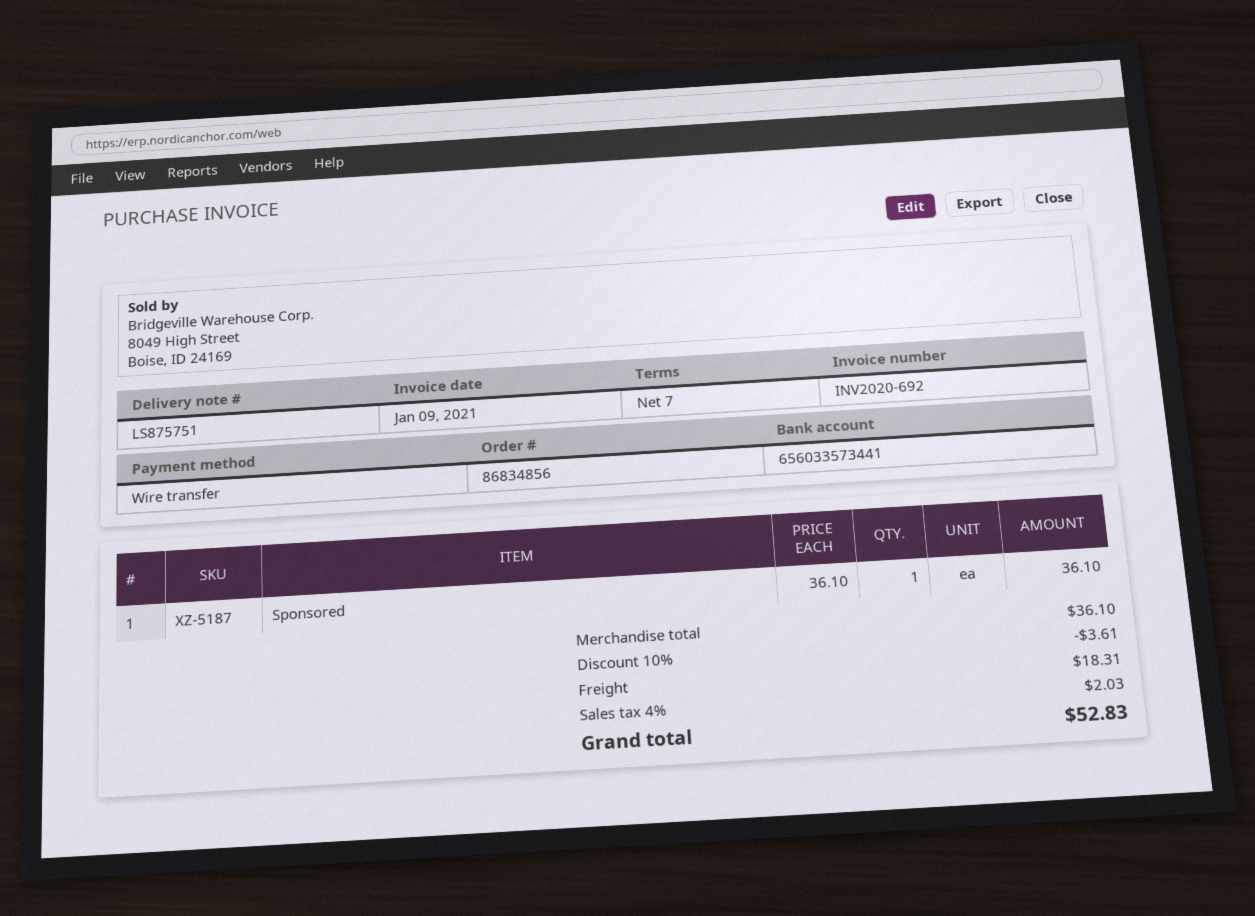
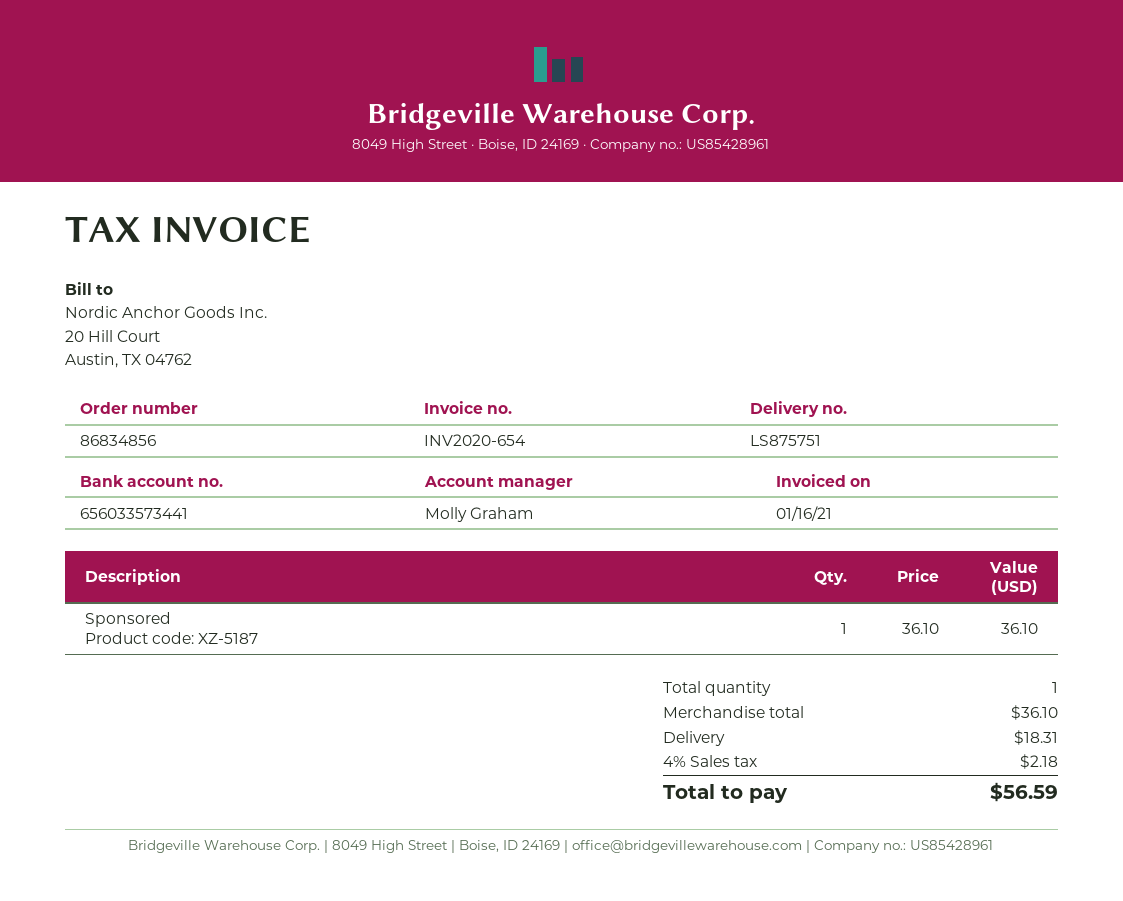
invoice number: INV2020-692 -> INV2020-654
invoice date: 2021-01-09 -> 2021-01-16
discount: 10% = 3.61 -> none
tax: 4% = 2.03 -> 4% = 2.18
total: 52.83 -> 56.59

